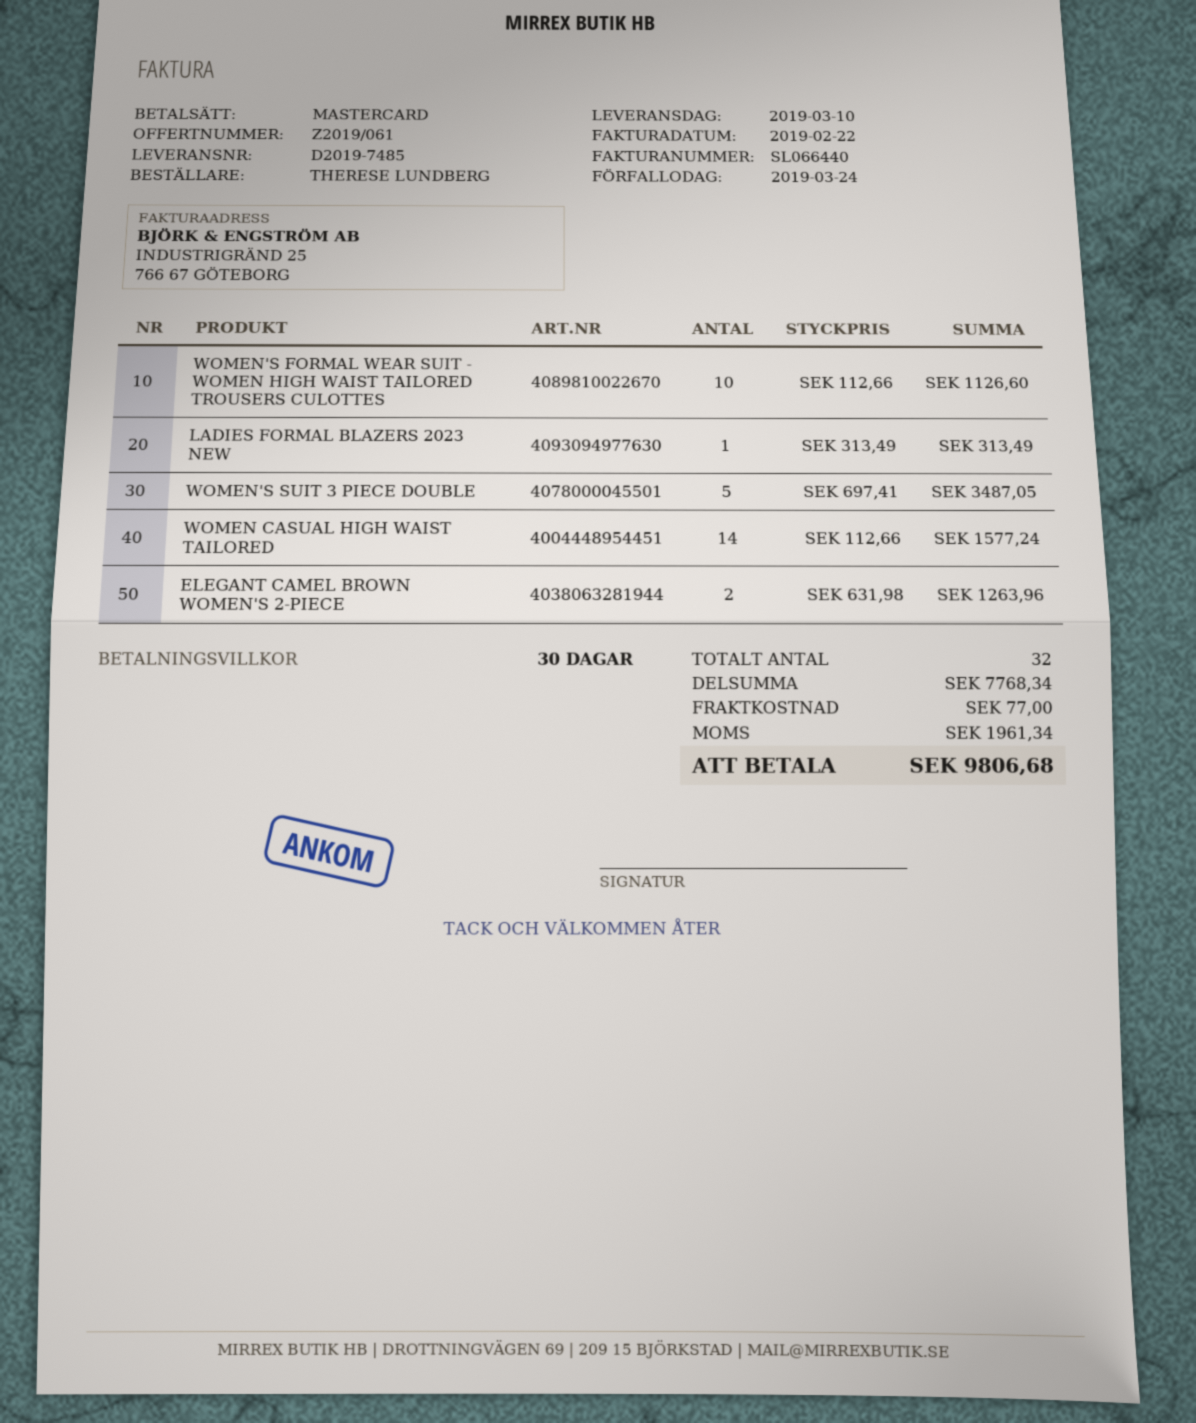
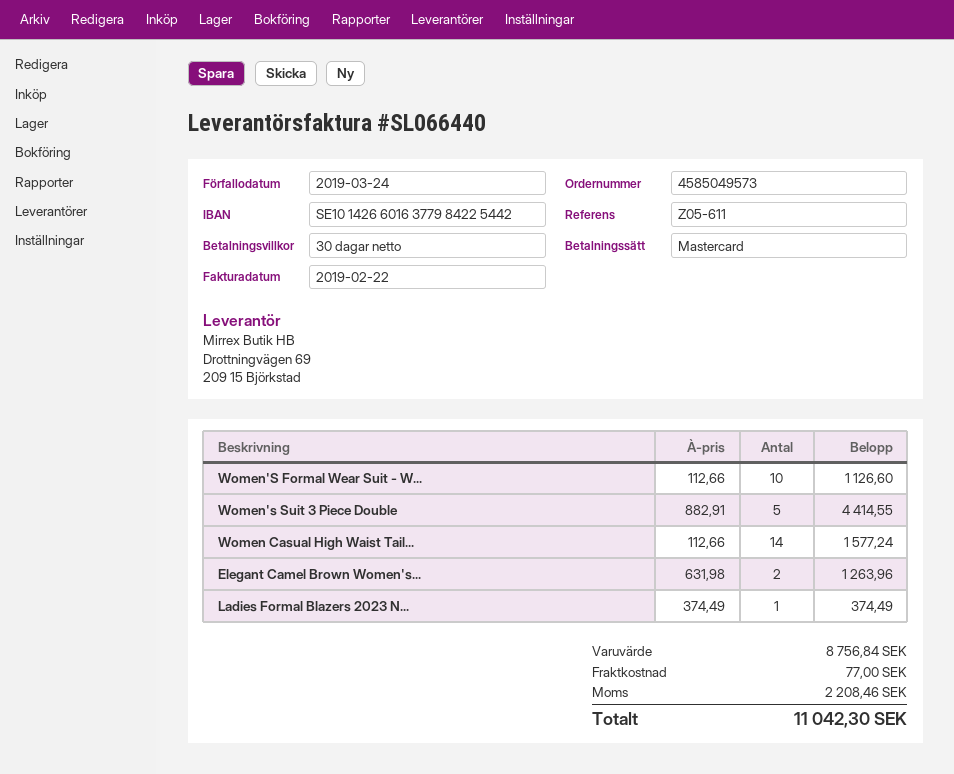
LADIES FORMAL BLAZERS 2023 NEW: 1 x 313.49 = 313.49 -> 1 x 374.49 = 374.49
WOMEN'S SUIT 3 PIECE DOUBLE: 5 x 697.41 = 3487.05 -> 5 x 882.91 = 4414.55
subtotal: 7768.34 -> 8756.84
tax: 1961.34 -> 2208.46
total: 9806.68 -> 11042.30

